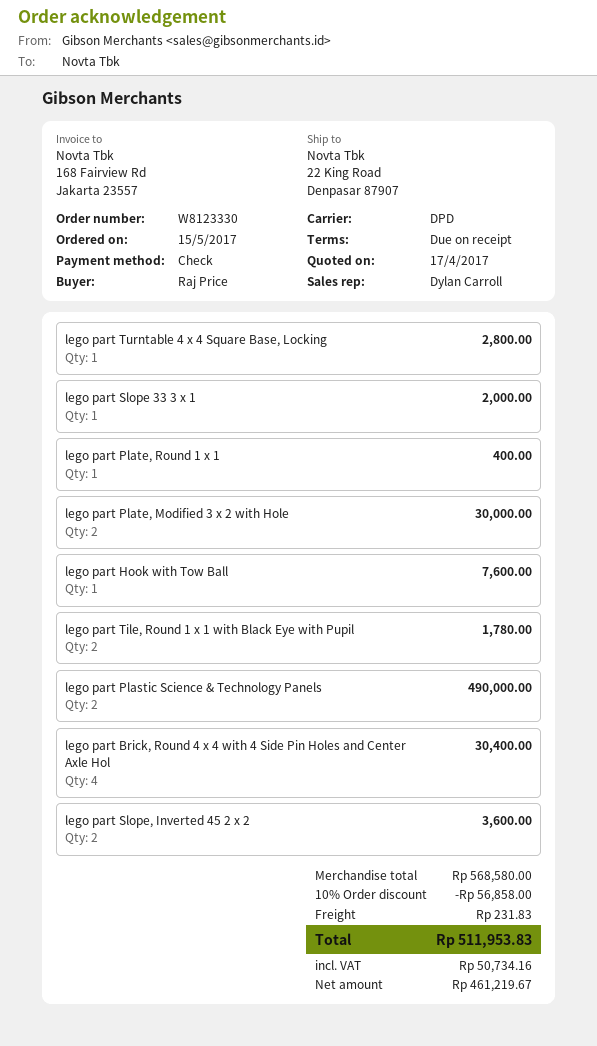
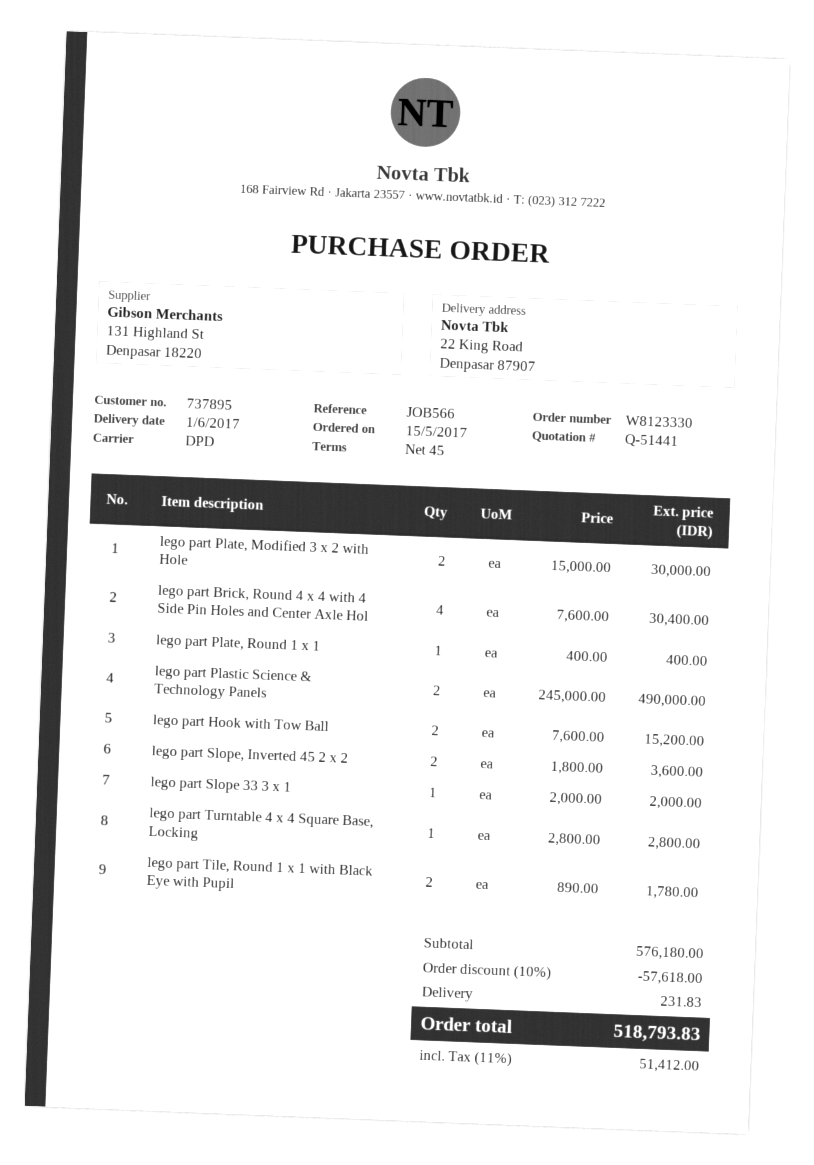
payment terms: on receipt -> 45 days
lego part Hook with Tow Ball: 1 for 7600.00 -> 2 for 15200.00
subtotal: 568580.00 -> 576180.00
discount: 10% = 56858.00 -> 10% = 57618.00
tax: 50734.16 -> 51412.00
total: 511953.83 -> 518793.83

